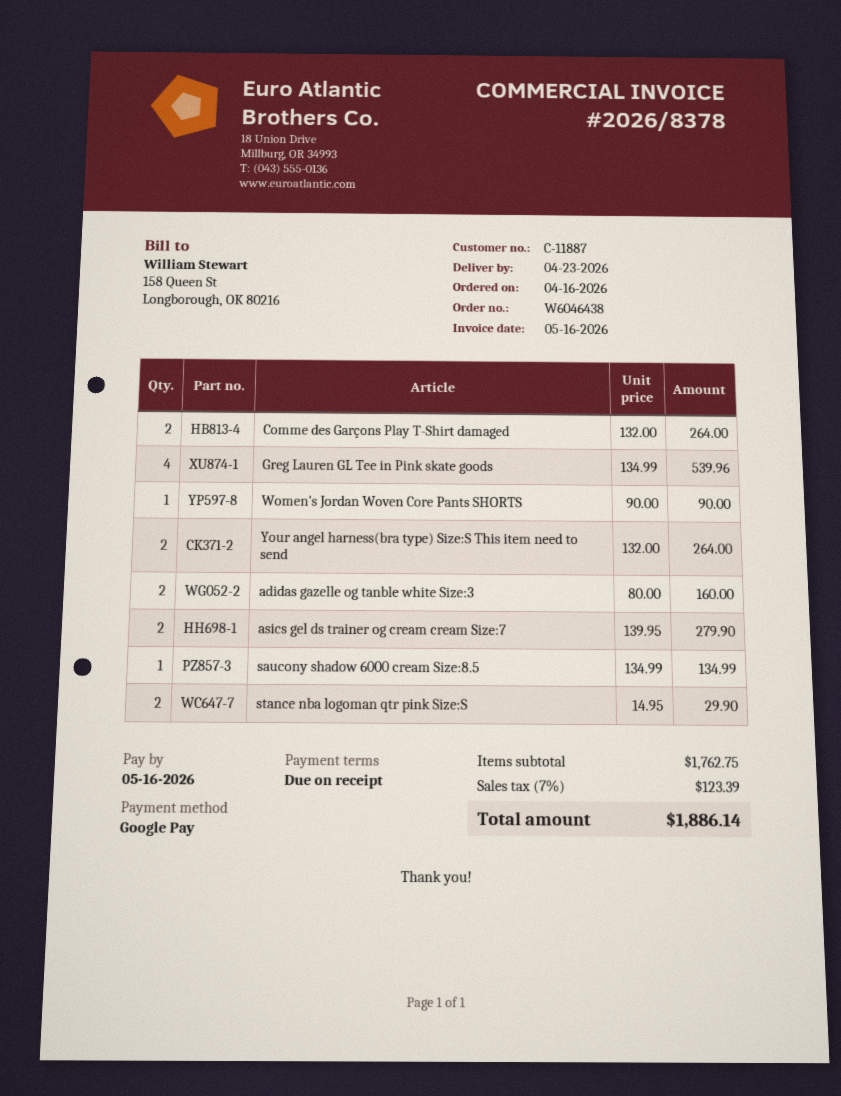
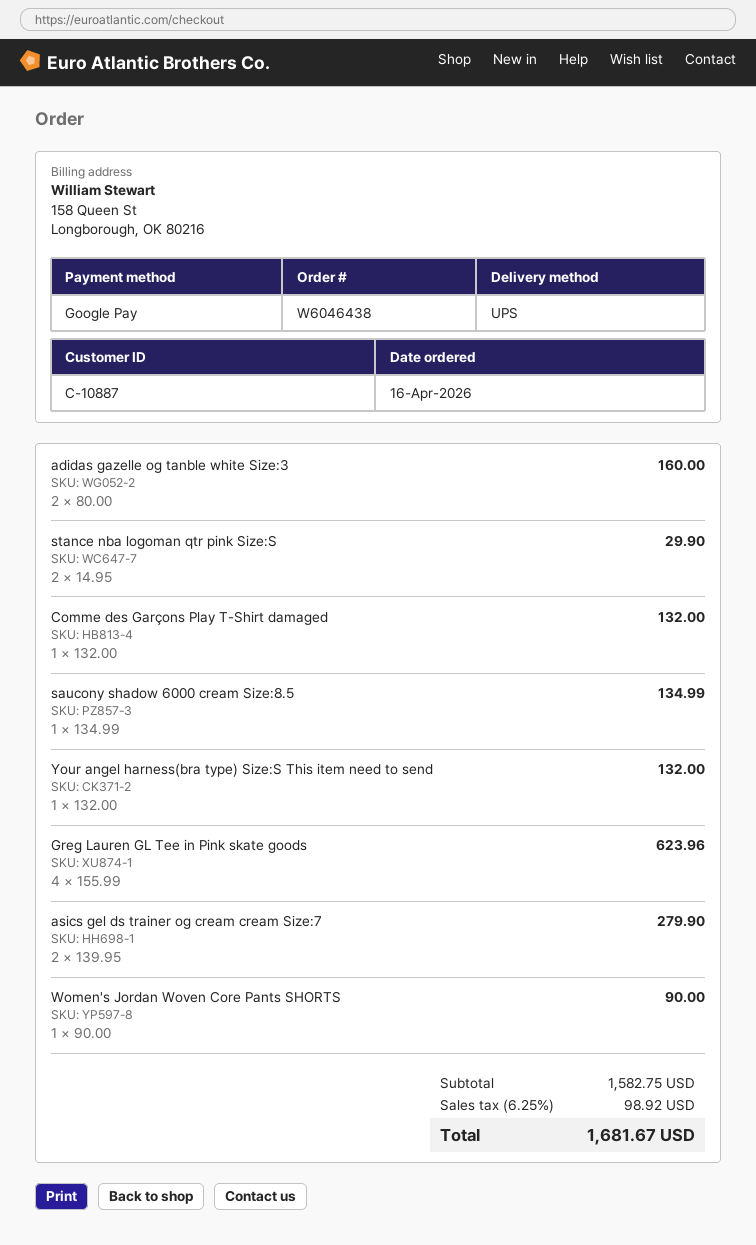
customer number: C-11887 -> C-10887
Comme des Garçons Play T-Shirt damaged: 2 x 132.00 = 264.00 -> 1 x 132.00 = 132.00
Greg Lauren GL Tee in Pink skate goods: 4 x 134.99 = 539.96 -> 4 x 155.99 = 623.96
Your angel harness(bra type) Size:S This item need to send: 2 x 132.00 = 264.00 -> 1 x 132.00 = 132.00
subtotal: 1762.75 -> 1582.75
tax: 7% = 123.39 -> 6.25% = 98.92
total: 1886.14 -> 1681.67

